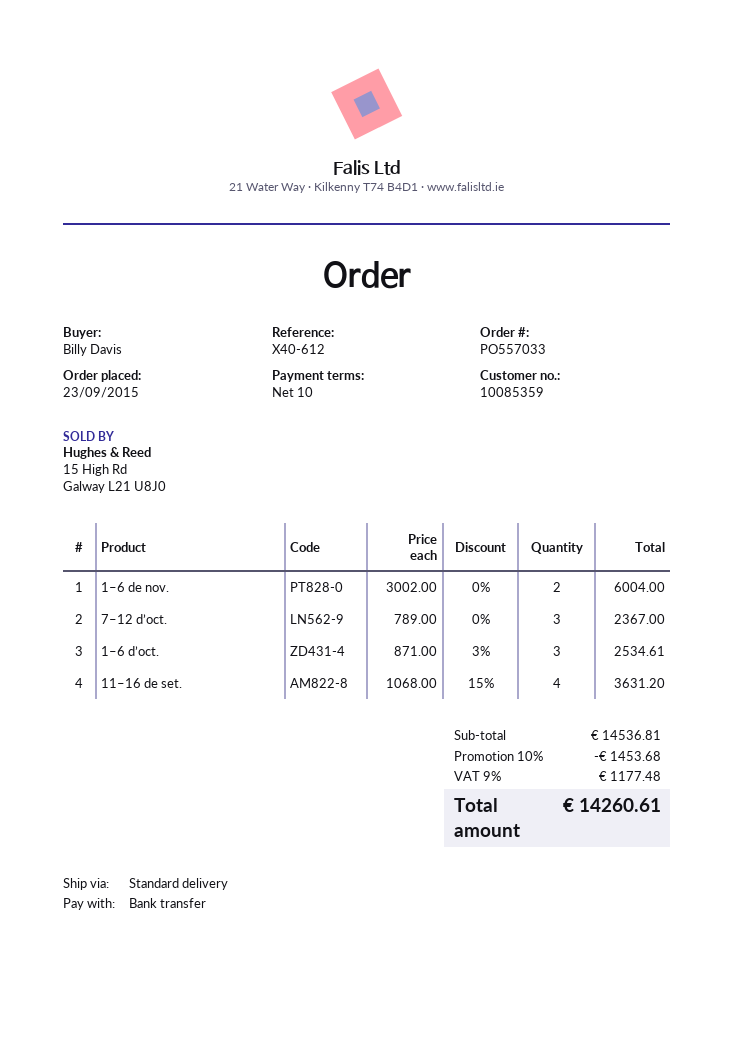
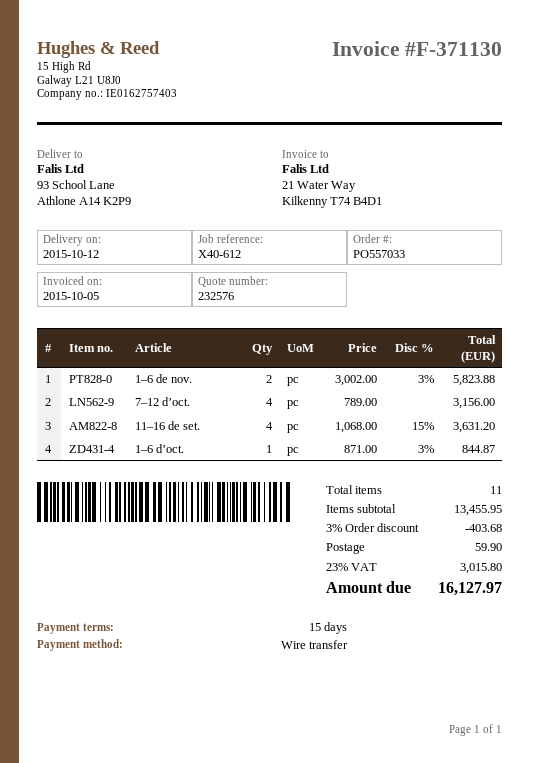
payment terms: 10 days -> 15 days
1–6 de nov.: 2 x 3002.00 = 6004.00 -> 2 x 3002.00 - 3% = 5823.88
7–12 d’oct.: 3 x 789.00 = 2367.00 -> 4 x 789.00 = 3156.00
1–6 d’oct.: 3 x 871.00 - 3% = 2534.61 -> 1 x 871.00 - 3% = 844.87
subtotal: 14536.81 -> 13455.95
discount: 10% = 1453.68 -> 3% = 403.68
shipping: none -> 59.90
tax: 9% = 1177.48 -> 23% = 3015.80
total: 14260.61 -> 16127.97

